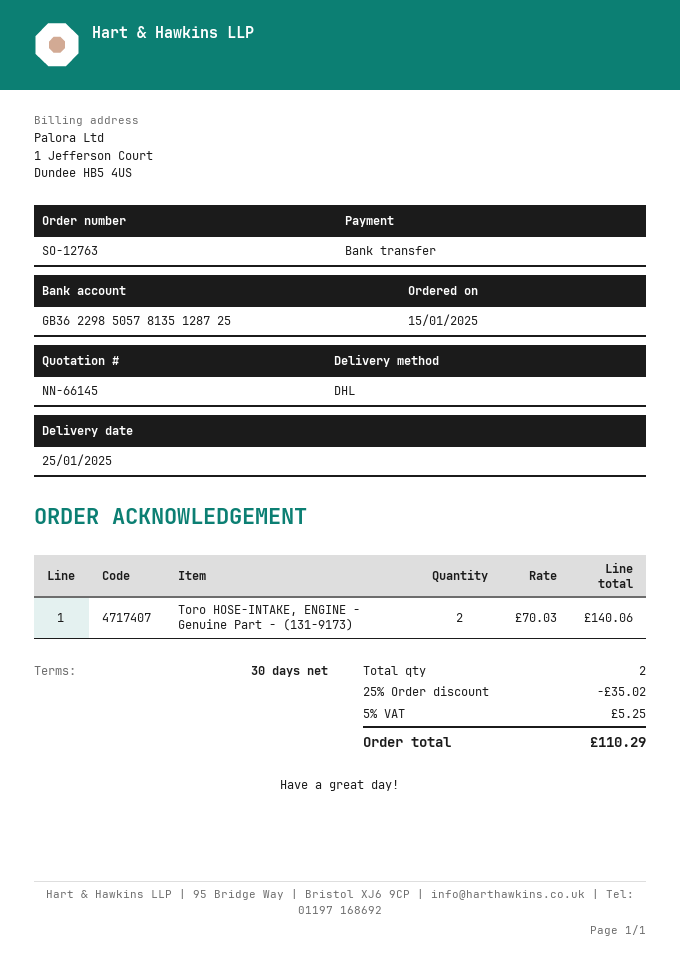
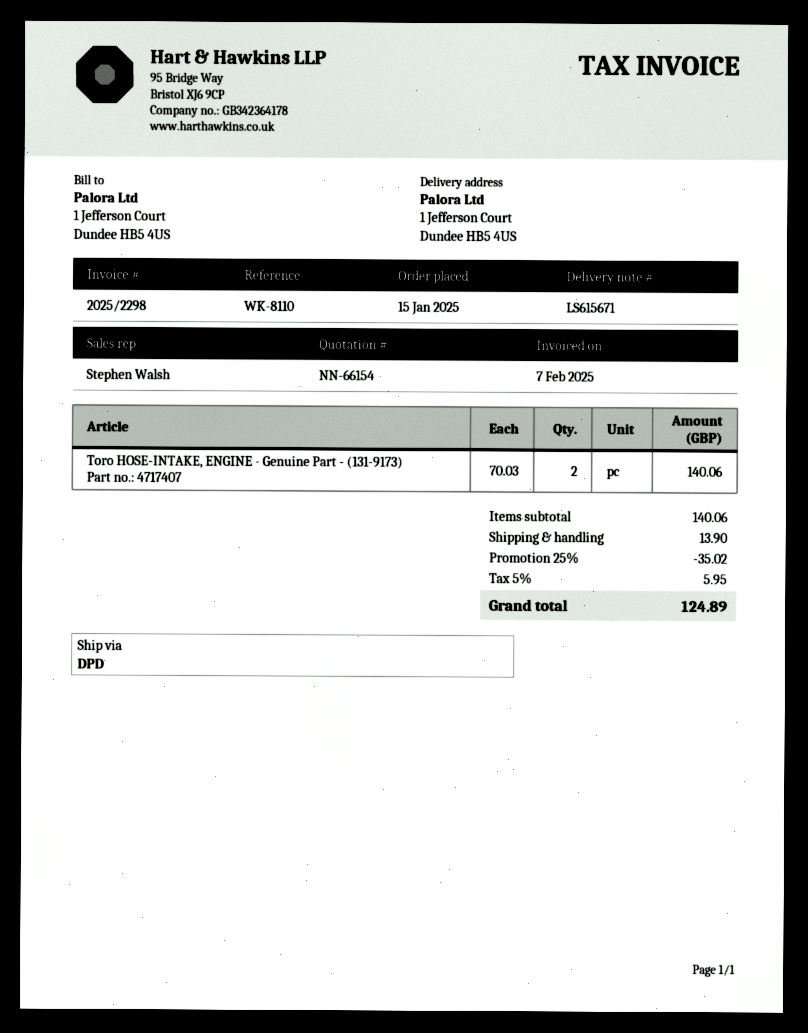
quote number: NN-66145 -> NN-66154
shipping method: DHL -> DPD
shipping: none -> 13.90
tax: 5% = 5.25 -> 5% = 5.95
total: 110.29 -> 124.89

